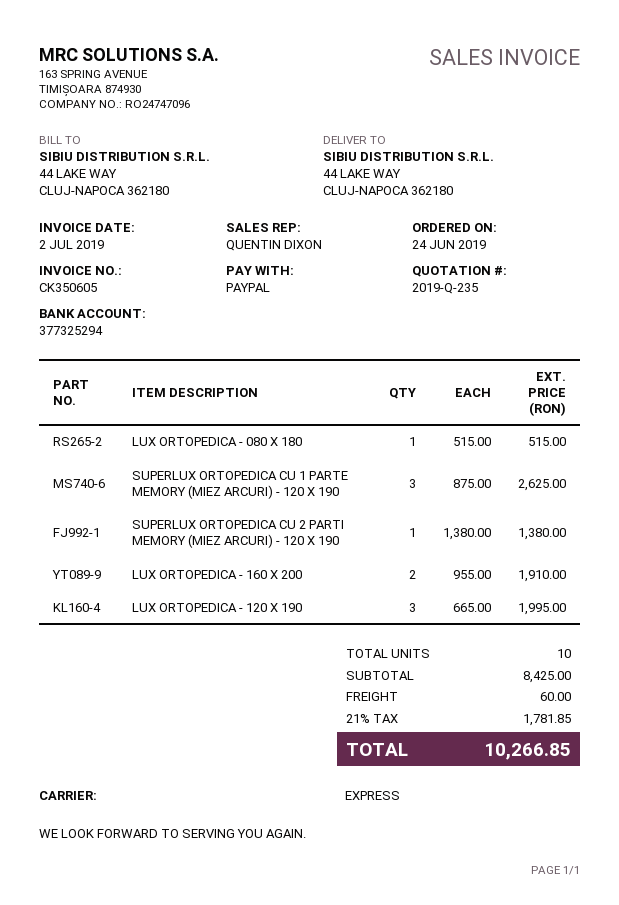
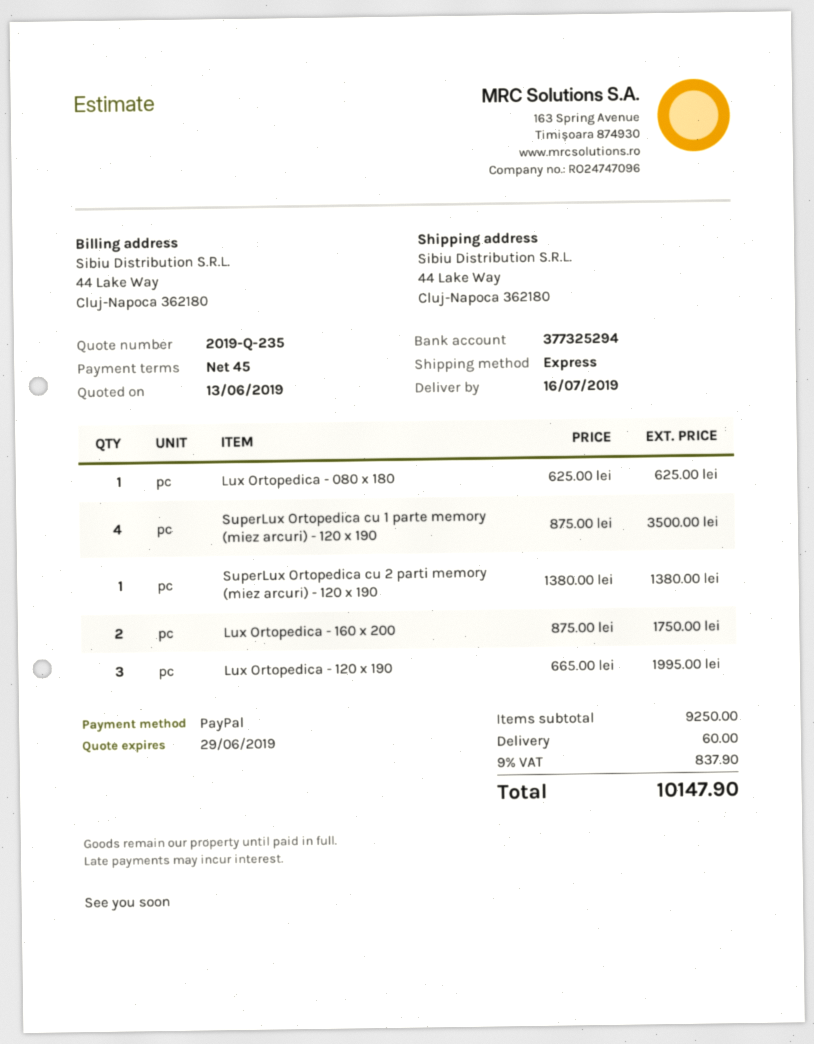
LUX ORTOPEDICA - 080 X 180: 1 x 515.00 = 515.00 -> 1 x 625.00 = 625.00
SUPERLUX ORTOPEDICA CU 1 PARTE MEMORY (MIEZ ARCURI) - 120 X 190: 3 x 875.00 = 2625.00 -> 4 x 875.00 = 3500.00
LUX ORTOPEDICA - 160 X 200: 2 x 955.00 = 1910.00 -> 2 x 875.00 = 1750.00
subtotal: 8425.00 -> 9250.00
tax: 21% = 1781.85 -> 9% = 837.90
total: 10266.85 -> 10147.90

